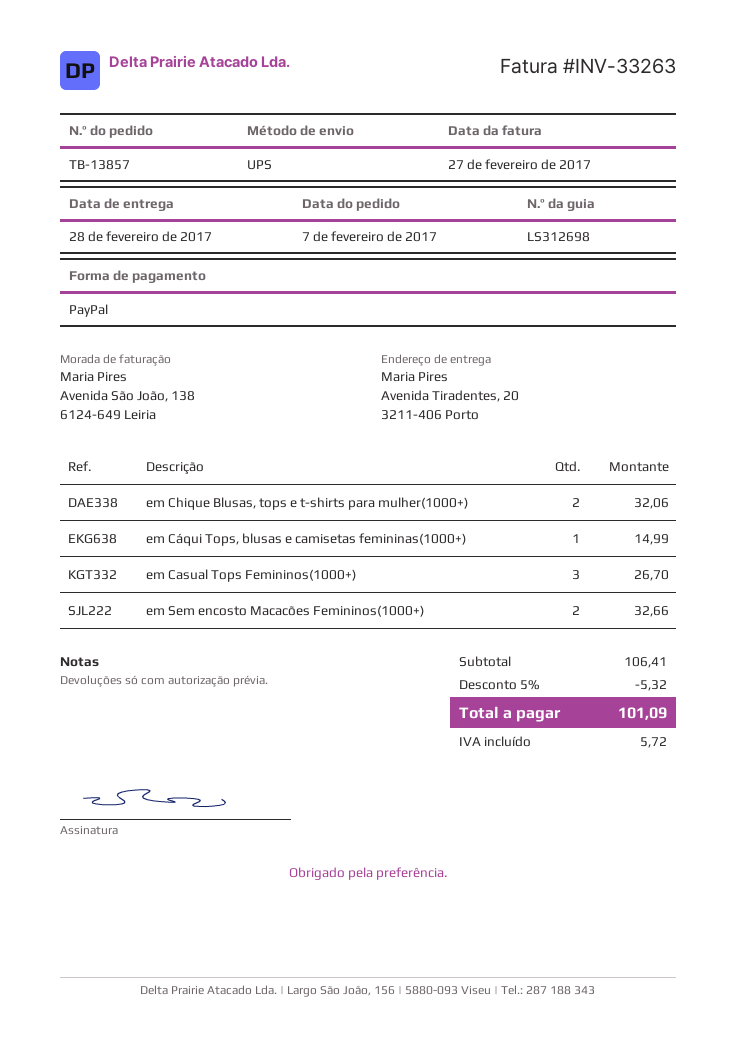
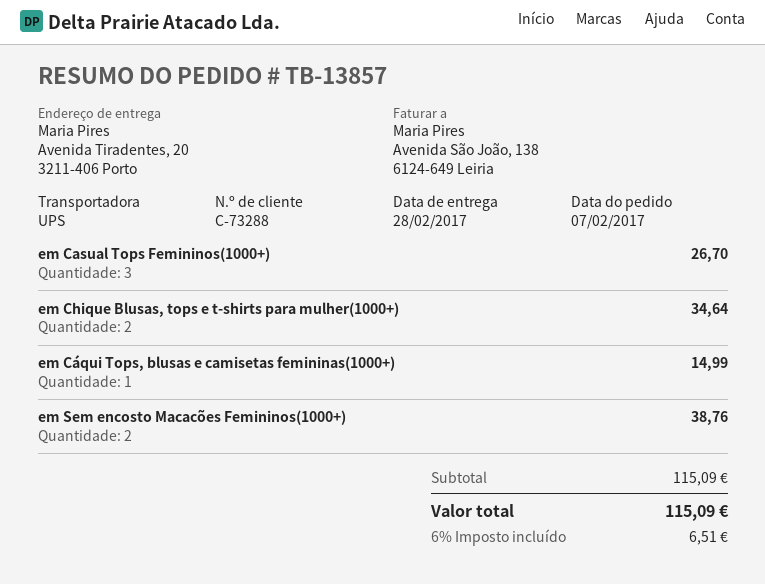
em Chique Blusas, tops e t-shirts para mulher(1000+): 2 for 32.06 -> 2 for 34.64
em Sem encosto Macacões Femininos(1000+): 2 for 32.66 -> 2 for 38.76
subtotal: 106.41 -> 115.09
discount: 5% = 5.32 -> none
tax: 5.72 -> 6.51
total: 101.09 -> 115.09

